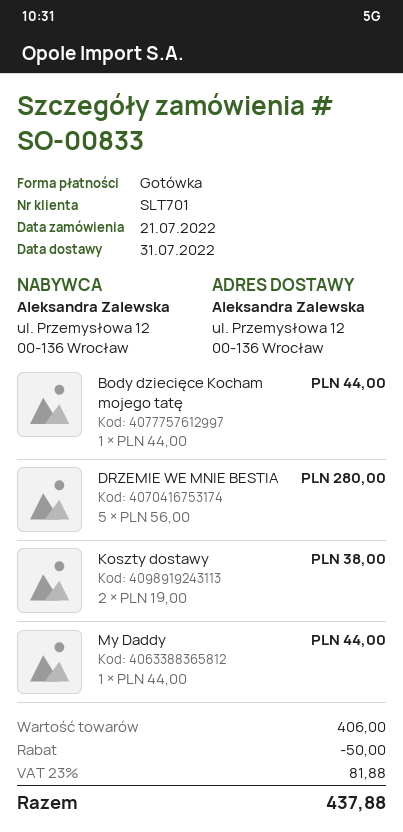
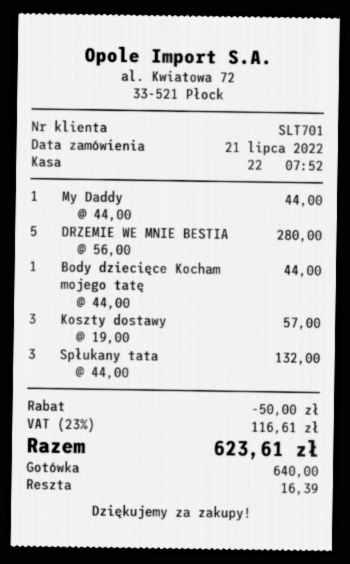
Koszty dostawy: 2 x 19.00 = 38.00 -> 3 x 19.00 = 57.00
Spłukany tata: none -> 3 x 44.00 = 132.00
tax: 23% = 81.88 -> 23% = 116.61
total: 437.88 -> 623.61

